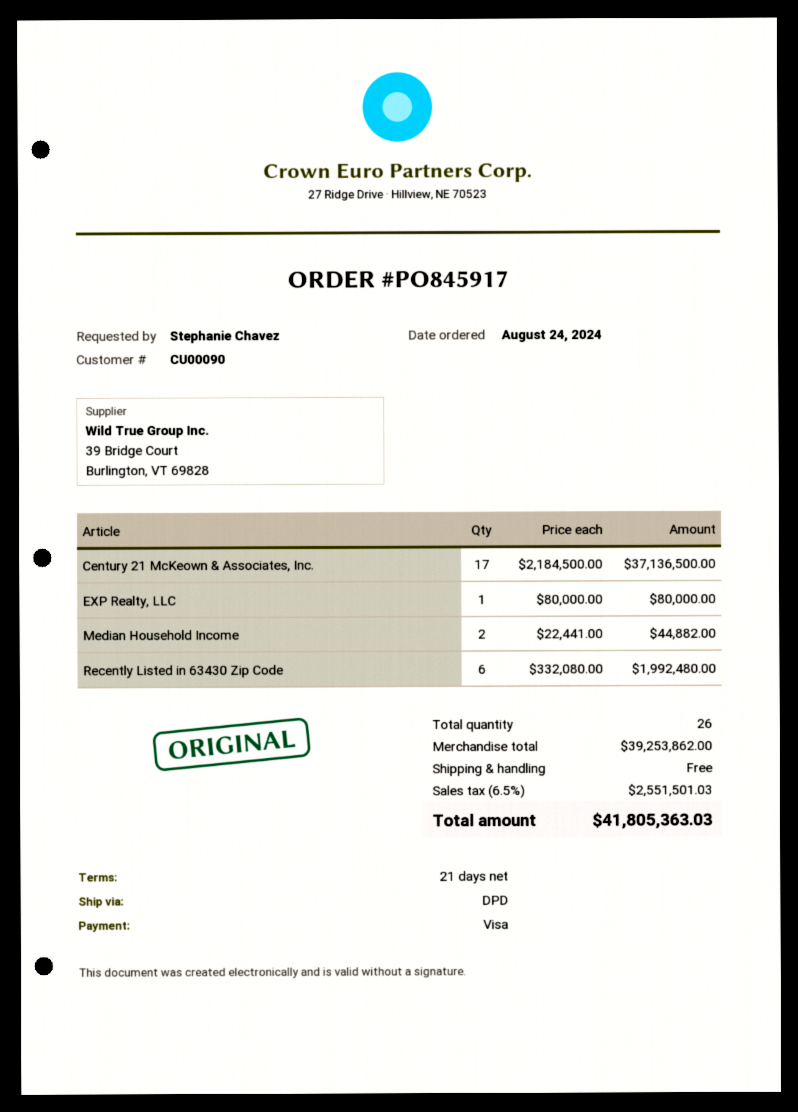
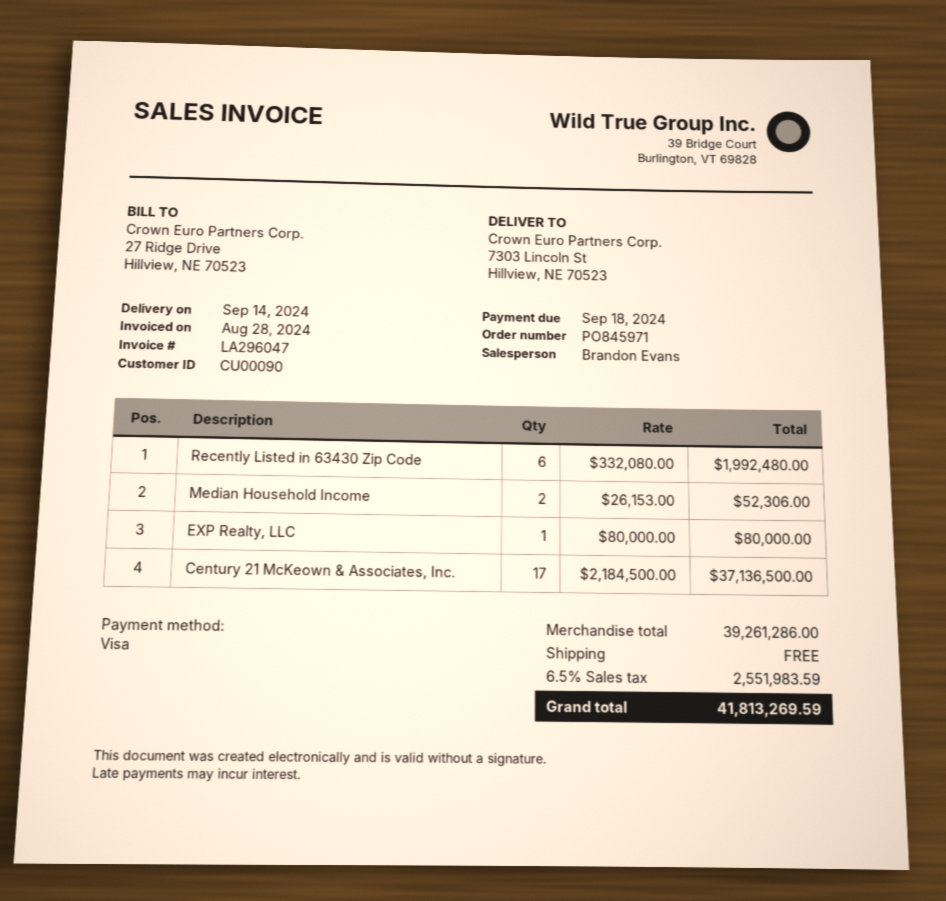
order number: PO845917 -> PO845971
Median Household Income: 2 x 22441.00 = 44882.00 -> 2 x 26153.00 = 52306.00
subtotal: 39253862.00 -> 39261286.00
tax: 6.5% = 2551501.03 -> 6.5% = 2551983.59
total: 41805363.03 -> 41813269.59

